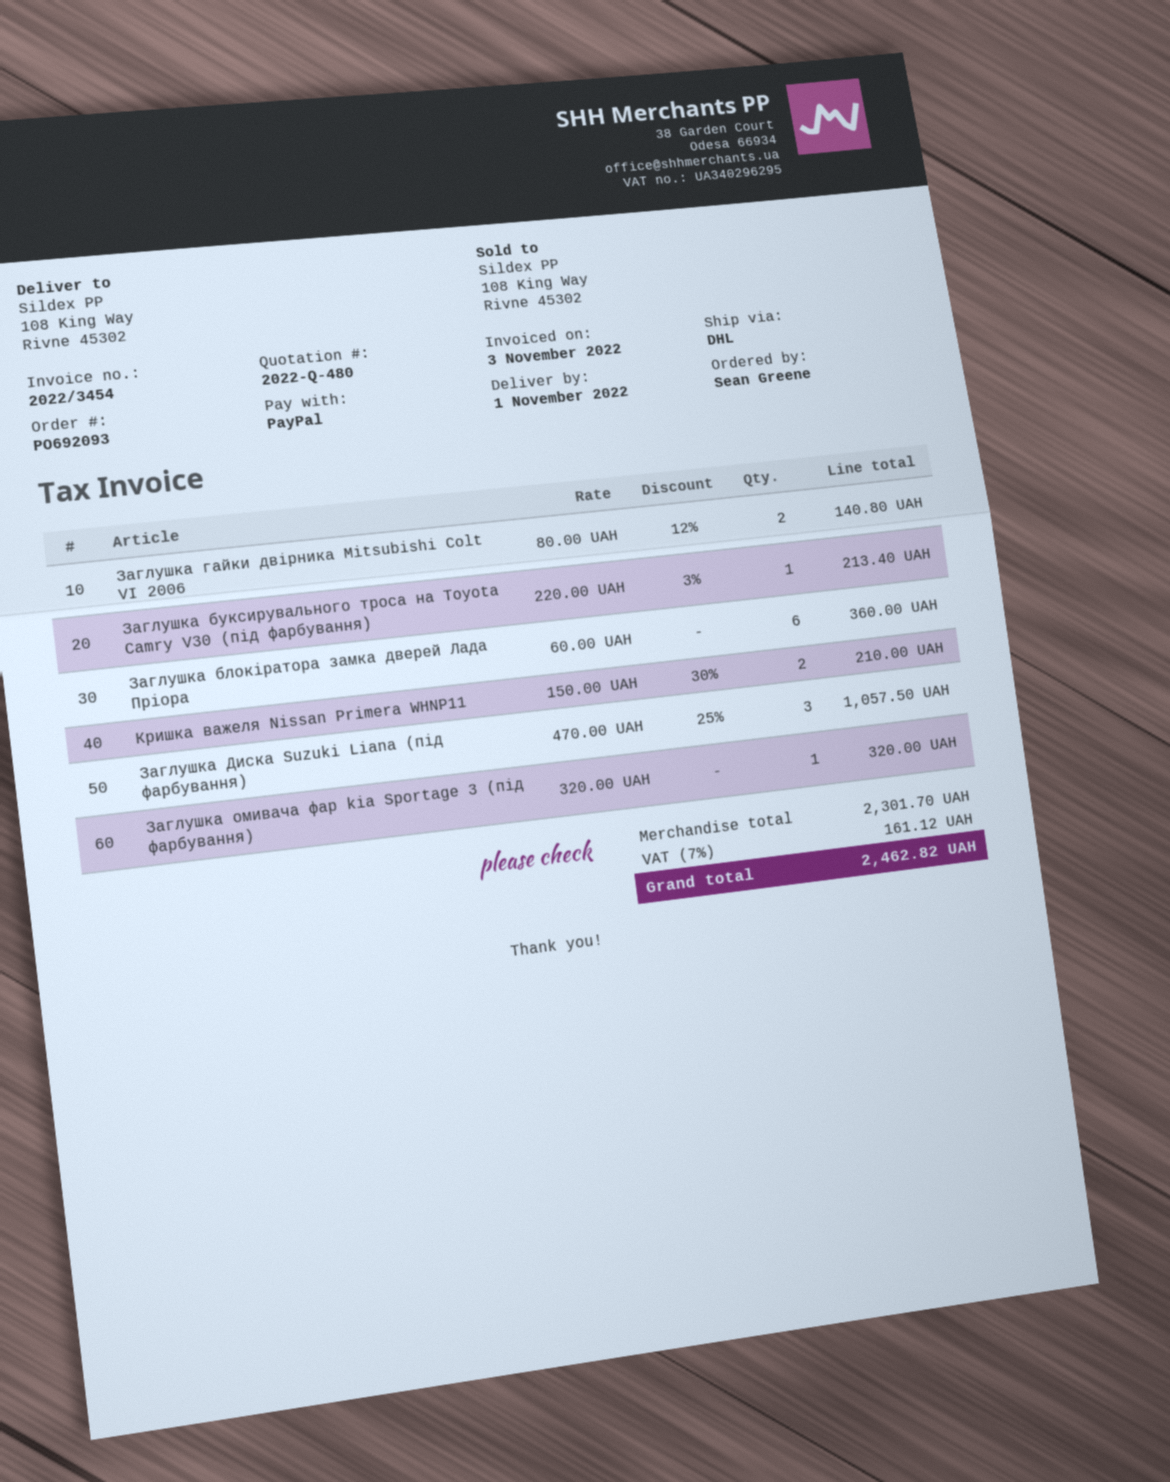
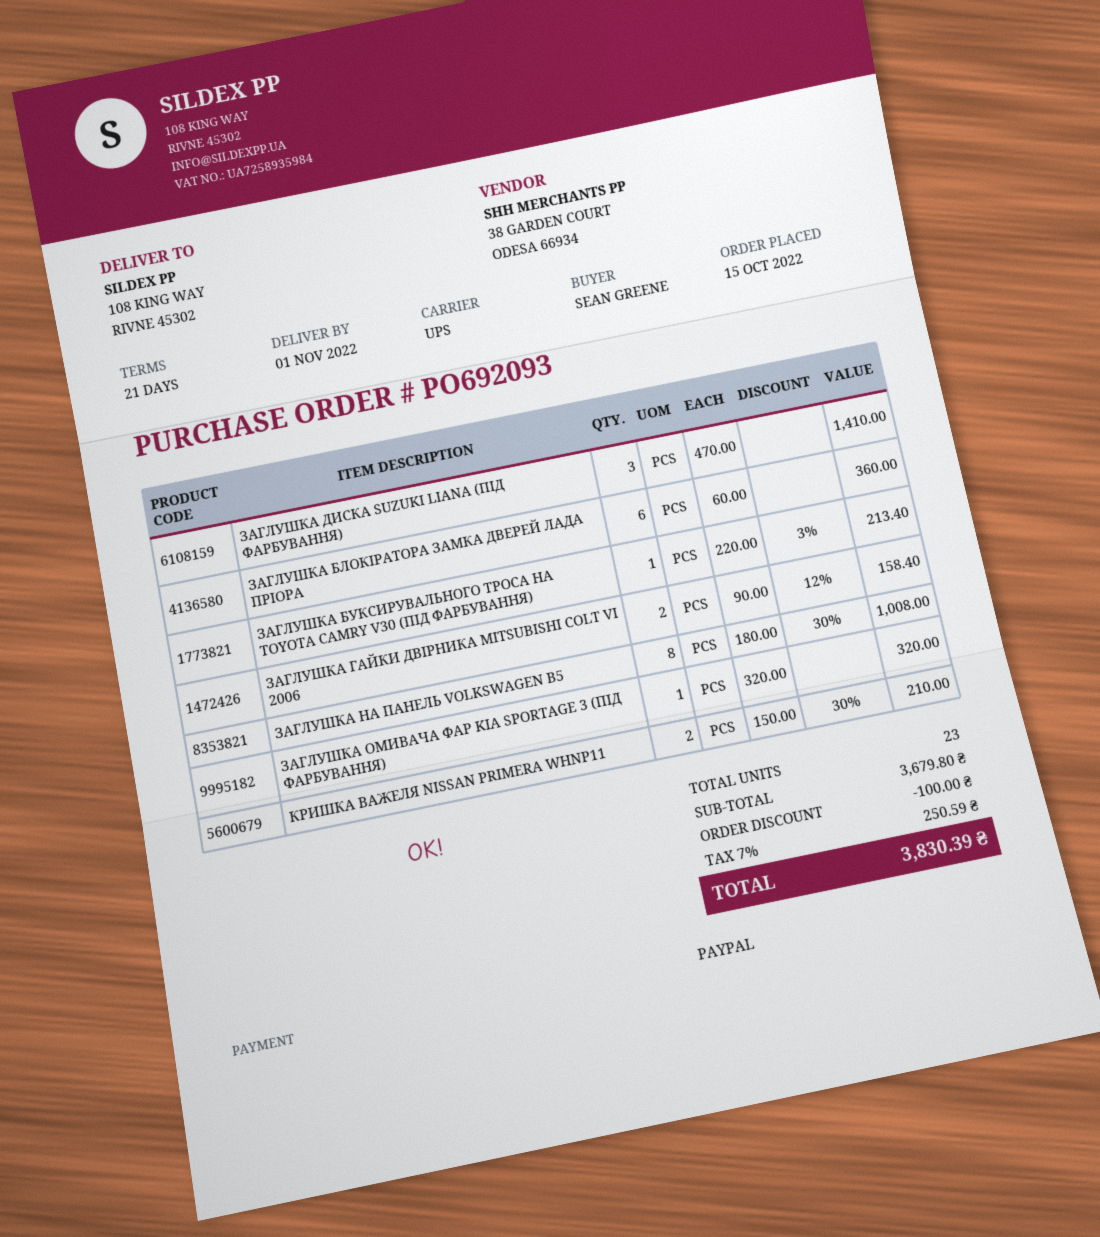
shipping method: DHL -> UPS
Заглушка гайки двірника Mitsubishi Colt VI 2006: 2 x 80.00 - 12% = 140.80 -> 2 x 90.00 - 12% = 158.40
Заглушка Диска Suzuki Liana (під фарбування): 3 x 470.00 - 25% = 1057.50 -> 3 x 470.00 = 1410.00
ЗАГЛУШКА НА ПАНЕЛЬ VOLKSWAGEN В5: none -> 8 x 180.00 - 30% = 1008.00
subtotal: 2301.70 -> 3679.80
discount: none -> 100.00
tax: 7% = 161.12 -> 7% = 250.59
total: 2462.82 -> 3830.39

